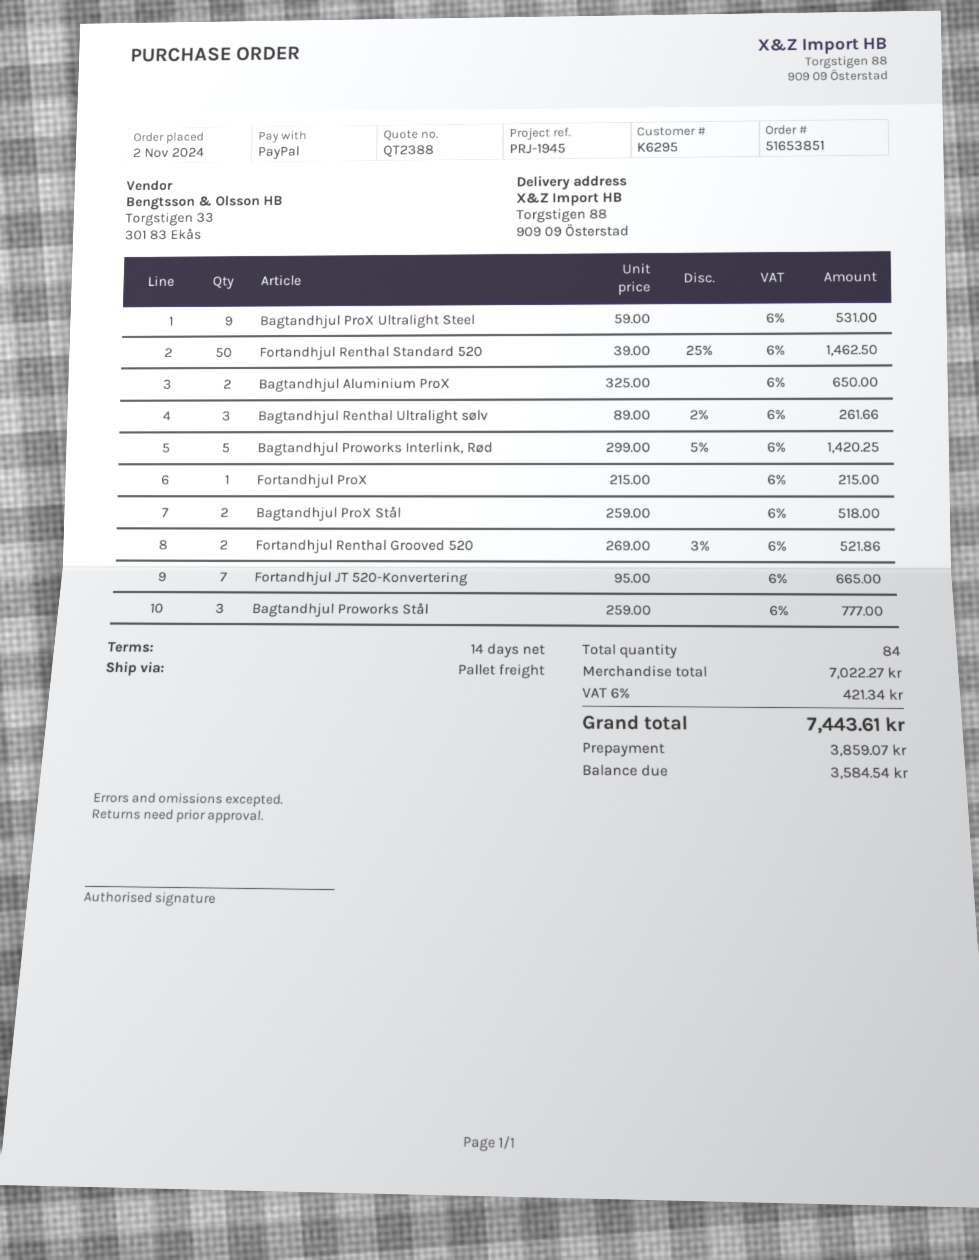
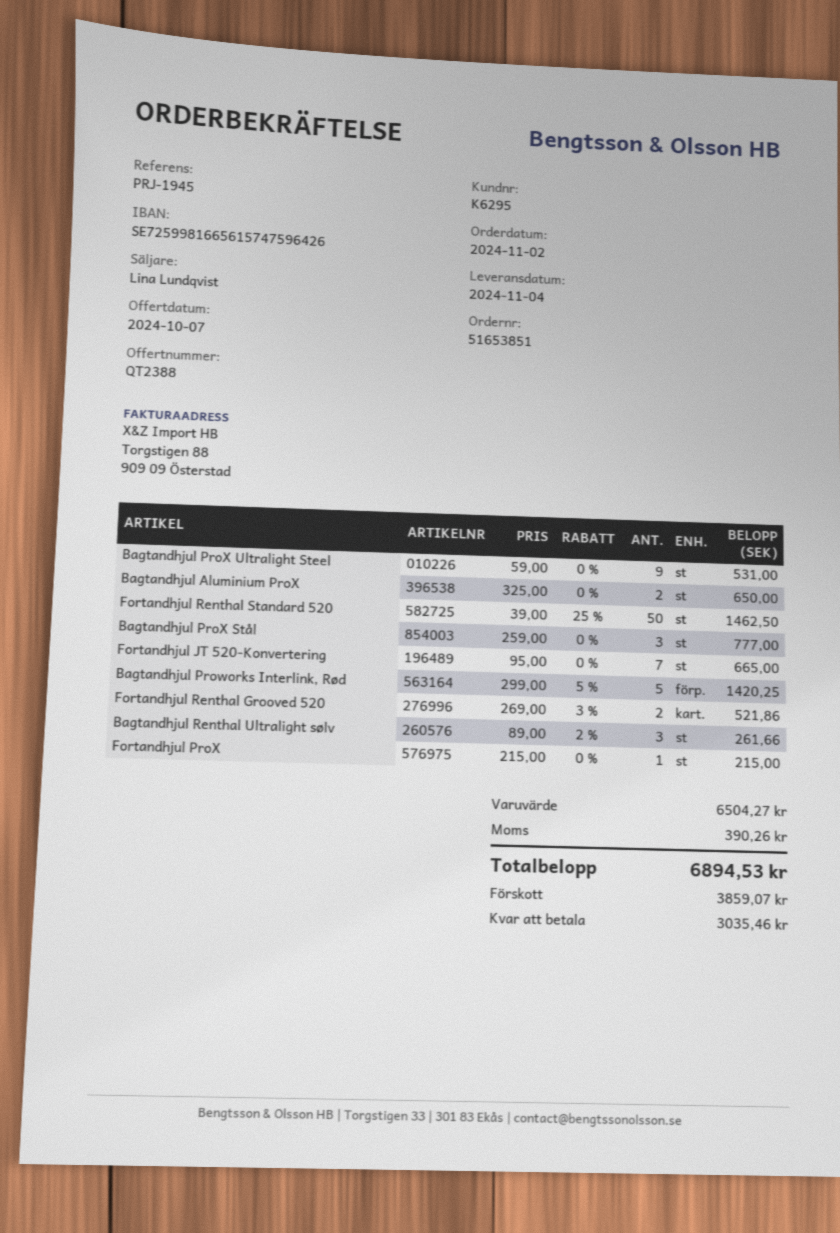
Bagtandhjul ProX Stål: 2 x 259.00 = 518.00 -> 3 x 259.00 = 777.00
Bagtandhjul Proworks Stål: 3 x 259.00 = 777.00 -> none
subtotal: 7022.27 -> 6504.27
tax: 421.34 -> 390.26
total: 7443.61 -> 6894.53
balance: 3584.54 -> 3035.46

